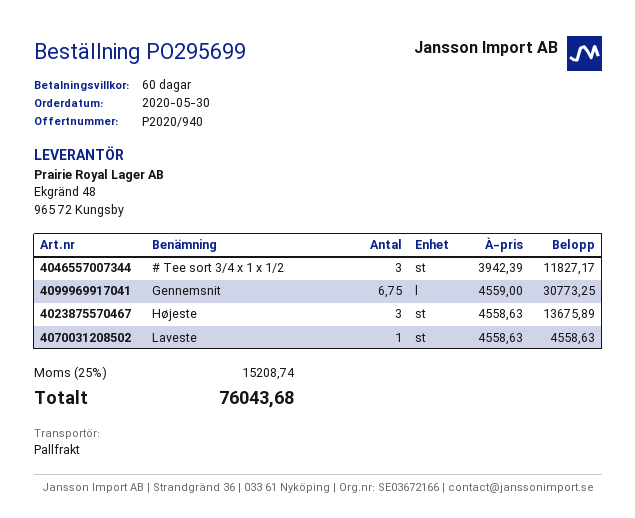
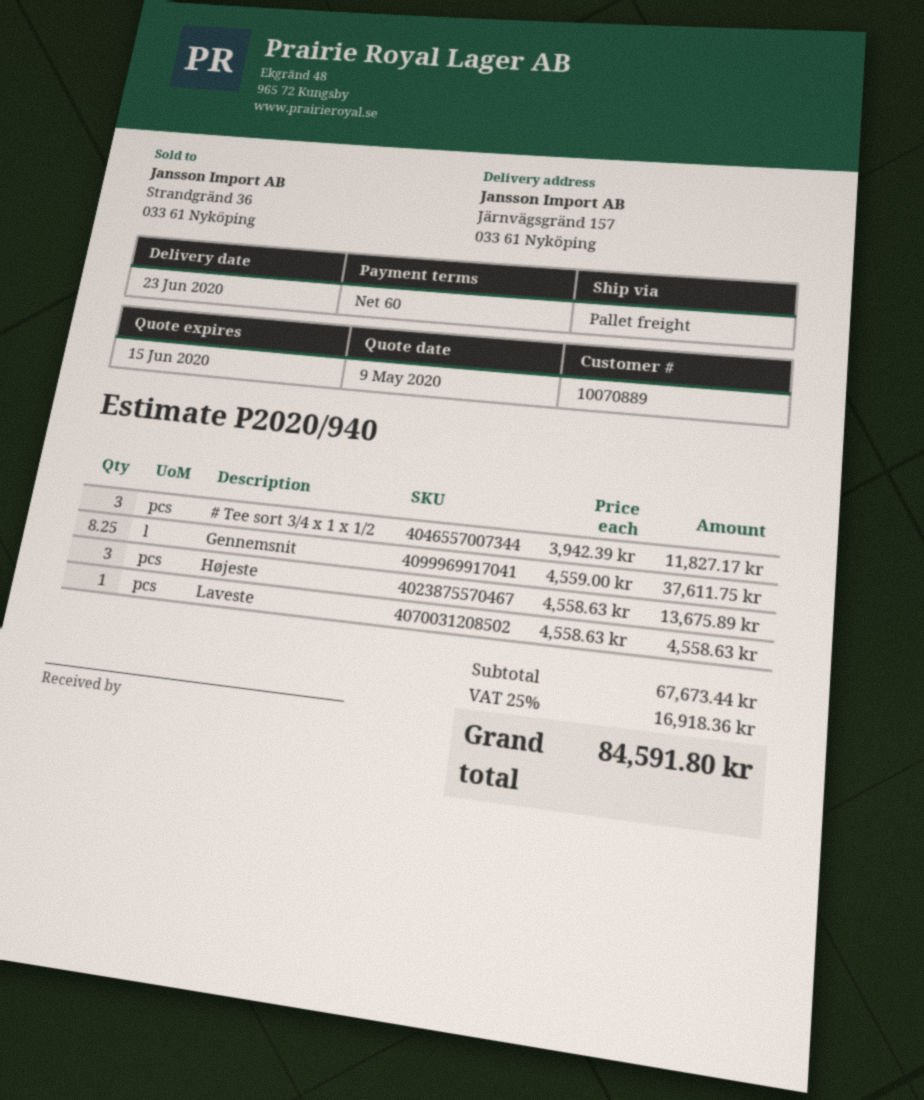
Gennemsnit: 6.75 x 4559.00 = 30773.25 -> 8.25 x 4559.00 = 37611.75
tax: 25% = 15208.74 -> 25% = 16918.36
total: 76043.68 -> 84591.80

